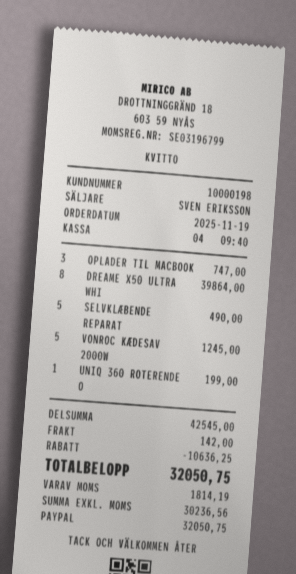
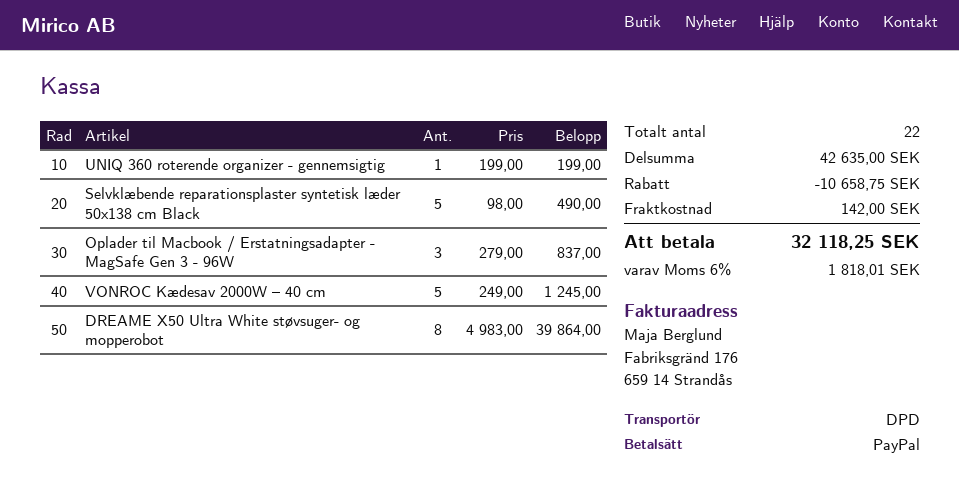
OPLADER TIL MACBOOK: 3 for 747.00 -> 3 for 837.00
subtotal: 42545.00 -> 42635.00
discount: 10636.25 -> 10658.75
tax: 1814.19 -> 1818.01
total: 32050.75 -> 32118.25

